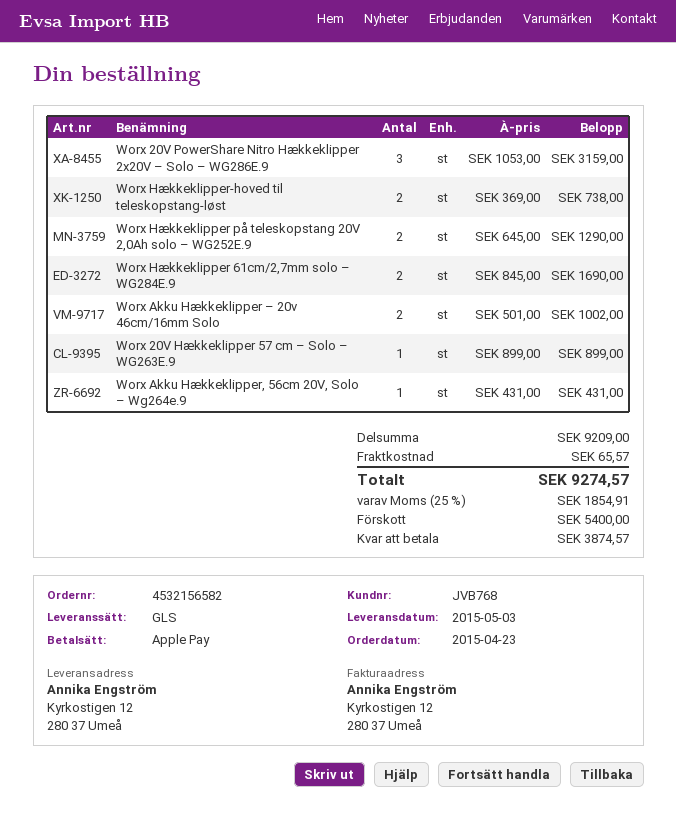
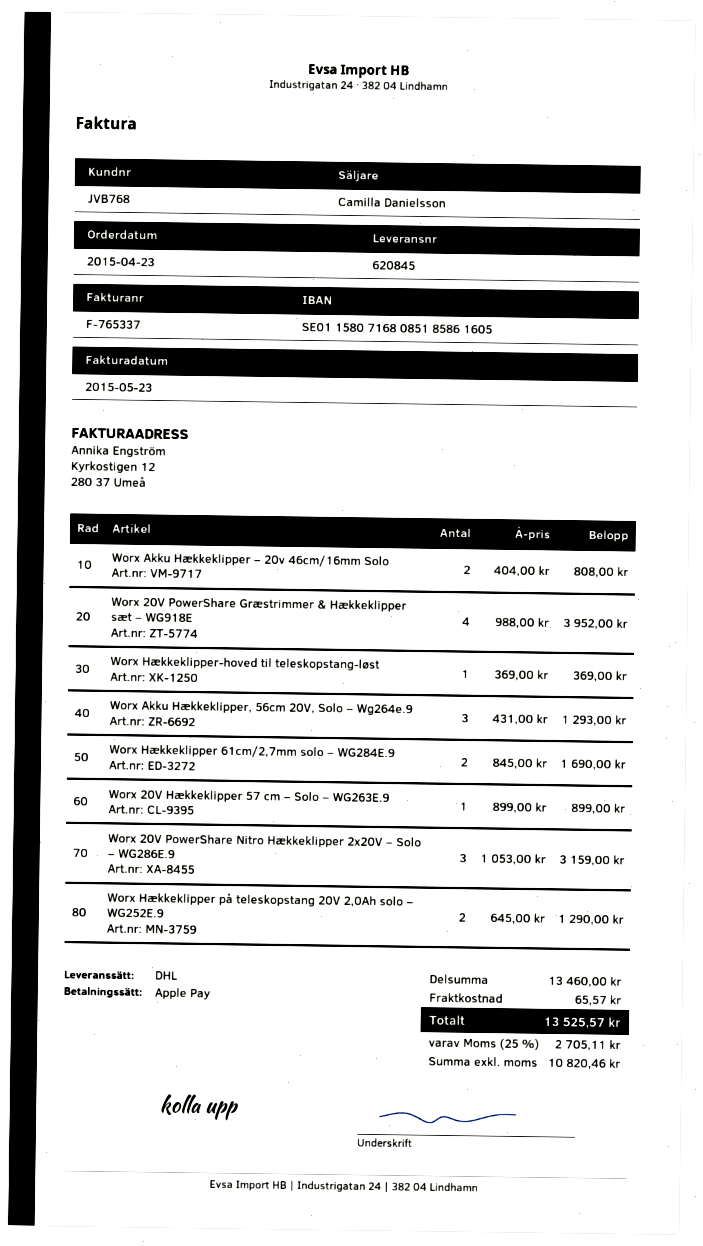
shipping method: GLS -> DHL
Worx Hækkeklipper-hoved til teleskopstang-løst: 2 x 369.00 = 738.00 -> 1 x 369.00 = 369.00
Worx Akku Hækkeklipper – 20v 46cm/16mm Solo: 2 x 501.00 = 1002.00 -> 2 x 404.00 = 808.00
Worx Akku Hækkeklipper, 56cm 20V, Solo – Wg264e.9: 1 x 431.00 = 431.00 -> 3 x 431.00 = 1293.00
Worx 20V PowerShare Græstrimmer & Hækkeklipper sæt – WG918E: none -> 4 x 988.00 = 3952.00
subtotal: 9209.00 -> 13460.00
tax: 25% = 1854.91 -> 25% = 2705.11
total: 9274.57 -> 13525.57

